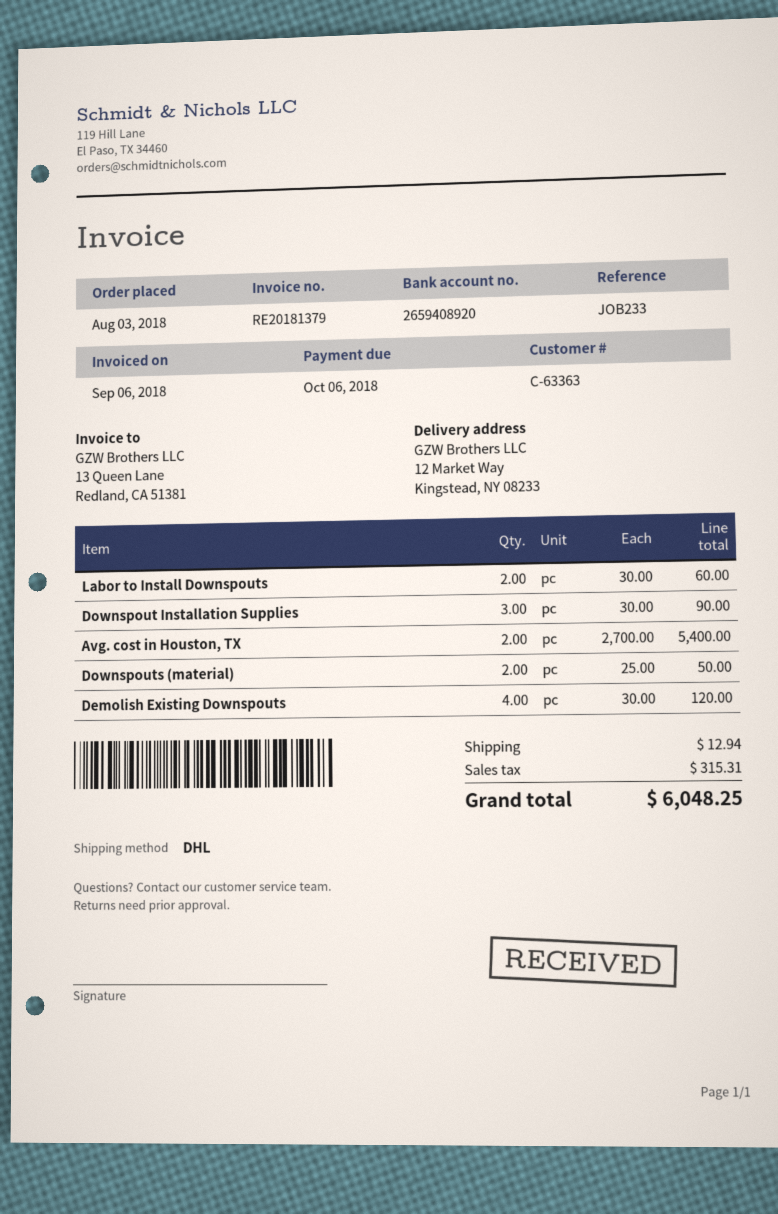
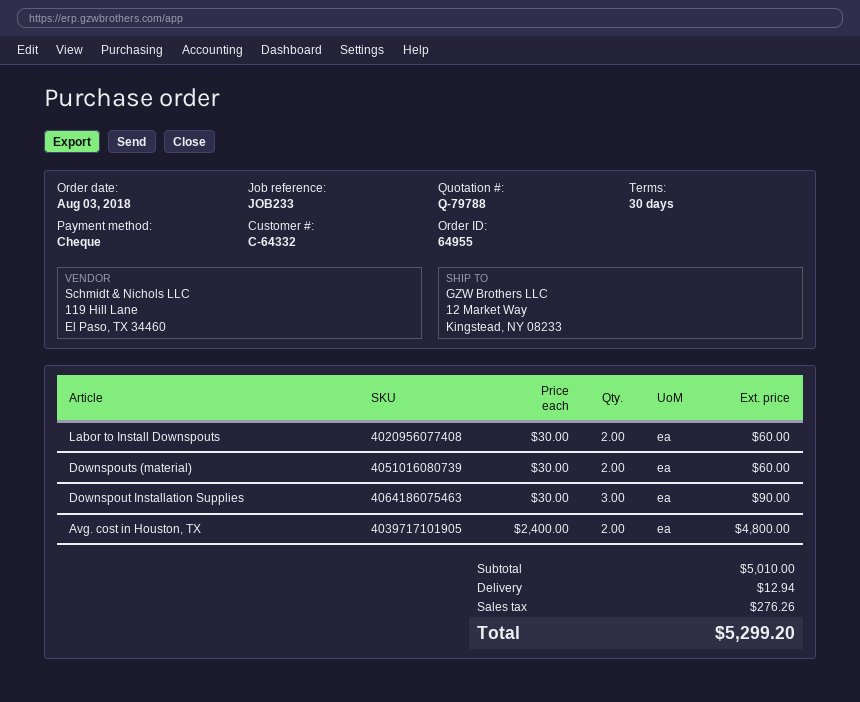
customer number: C-63363 -> C-64332
Avg. cost in Houston, TX: 2 x 2700.00 = 5400.00 -> 2 x 2400.00 = 4800.00
Downspouts (material): 2 x 25.00 = 50.00 -> 2 x 30.00 = 60.00
Demolish Existing Downspouts: 4 x 30.00 = 120.00 -> none
tax: 315.31 -> 276.26
total: 6048.25 -> 5299.20

